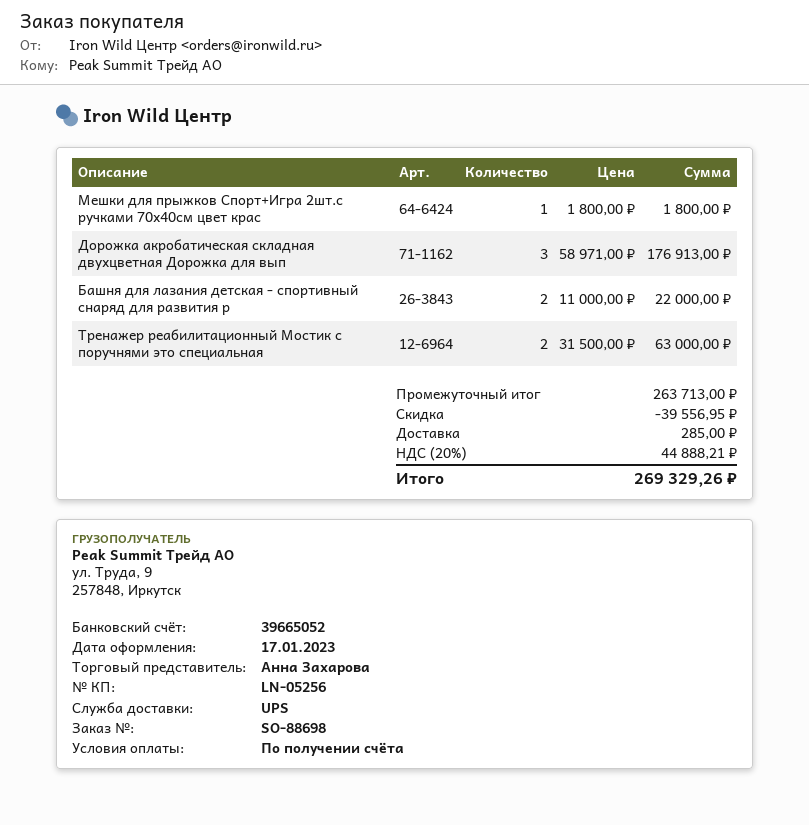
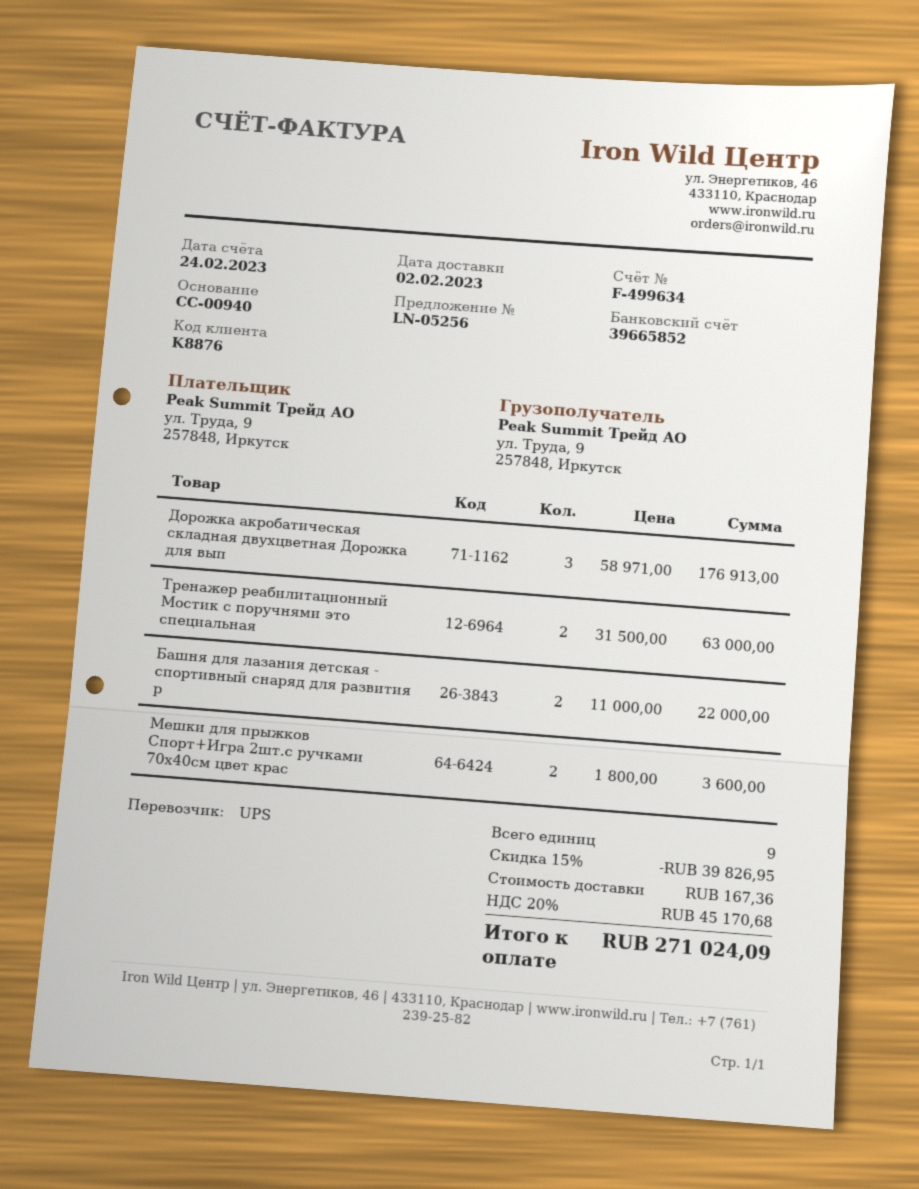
bank account: 39665052 -> 39665852
Мешки для прыжков Спорт+Игра 2шт.с ручками 70х40см цвет крас: 1 x 1800.00 = 1800.00 -> 2 x 1800.00 = 3600.00
discount: 39556.95 -> 39826.95
shipping: 285.00 -> 167.36
tax: 20% = 44888.21 -> 20% = 45170.68
total: 269329.26 -> 271024.09

